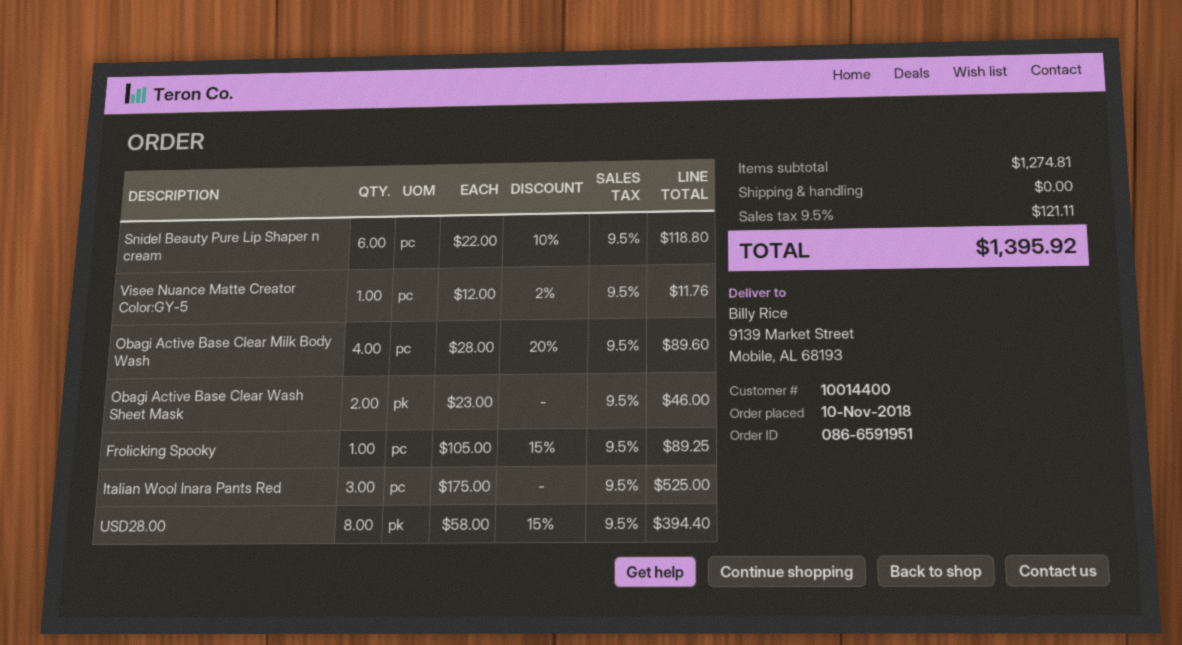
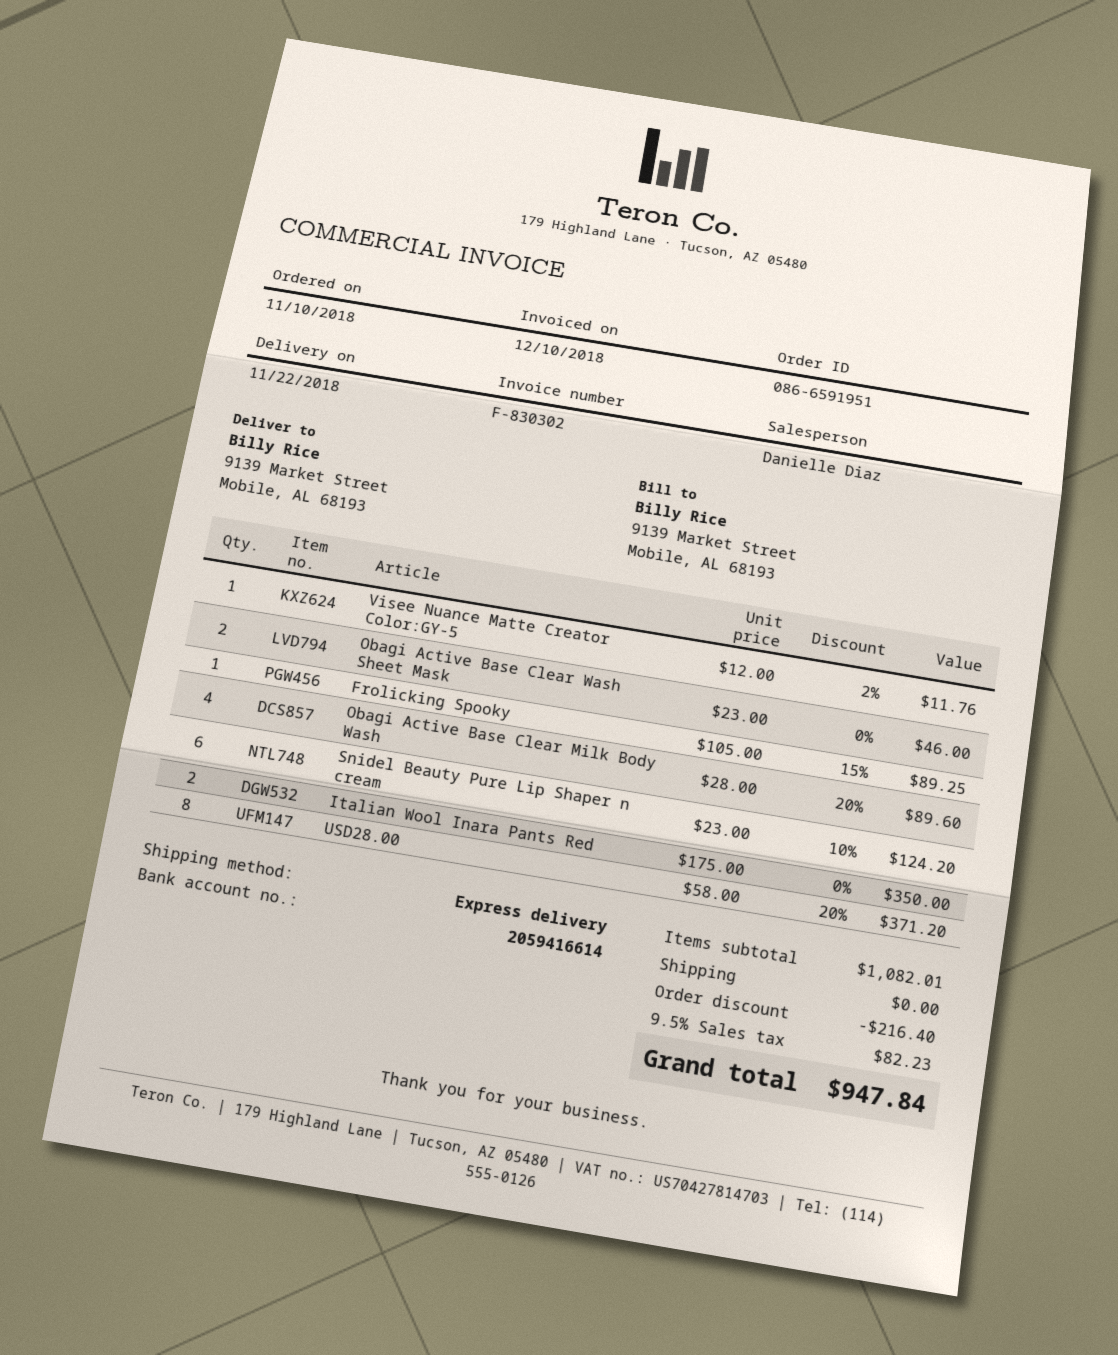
Snidel Beauty Pure Lip Shaper n cream: 6 x 22.00 - 10% = 118.80 -> 6 x 23.00 - 10% = 124.20
Italian Wool Inara Pants Red: 3 x 175.00 = 525.00 -> 2 x 175.00 = 350.00
USD28.00: 8 x 58.00 - 15% = 394.40 -> 8 x 58.00 - 20% = 371.20
subtotal: 1274.81 -> 1082.01
discount: none -> 216.40
tax: 9.5% = 121.11 -> 9.5% = 82.23
total: 1395.92 -> 947.84

